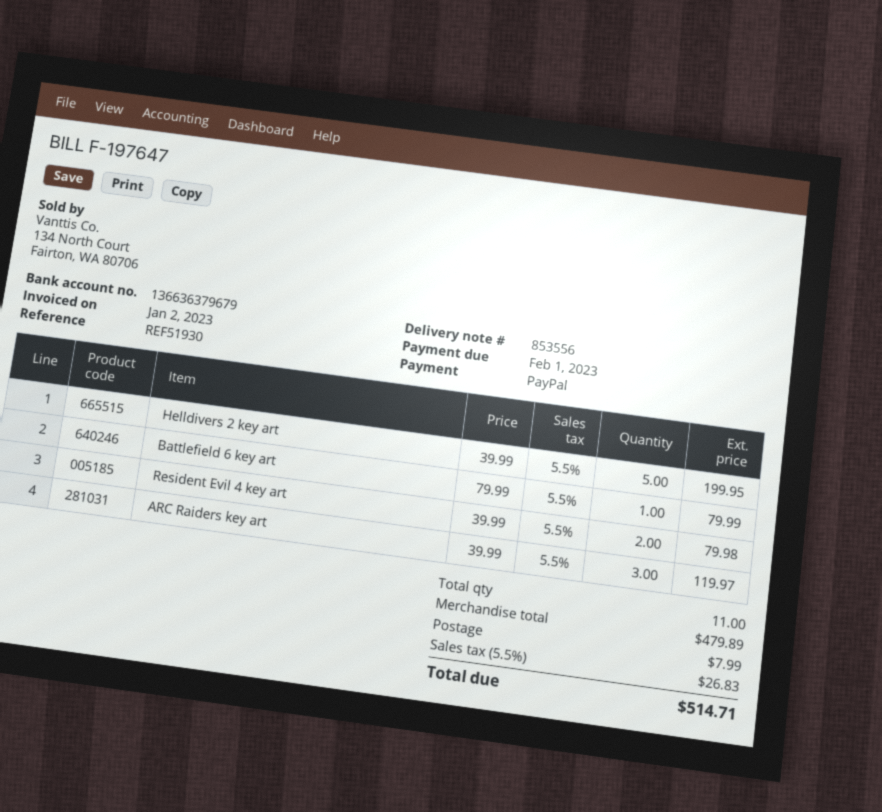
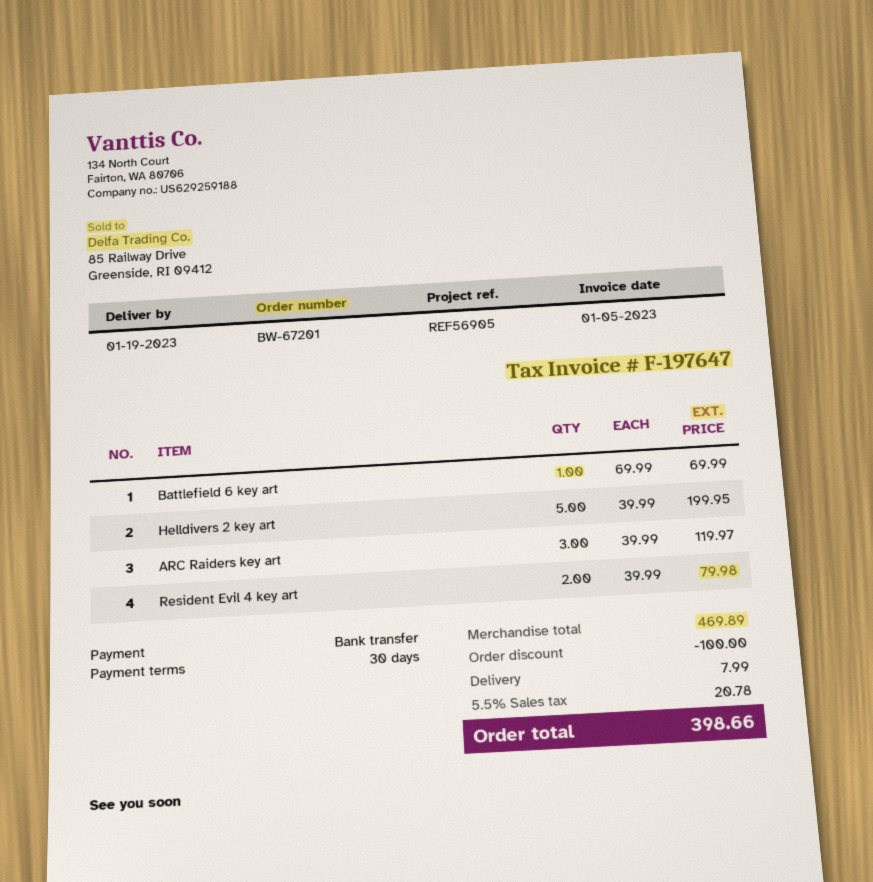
invoice date: 2023-01-02 -> 2023-01-05
reference: REF51930 -> REF56905
payment method: PayPal -> bank transfer
Battlefield 6 key art: 1 x 79.99 = 79.99 -> 1 x 69.99 = 69.99
subtotal: 479.89 -> 469.89
discount: none -> 100.00
tax: 5.5% = 26.83 -> 5.5% = 20.78
total: 514.71 -> 398.66

